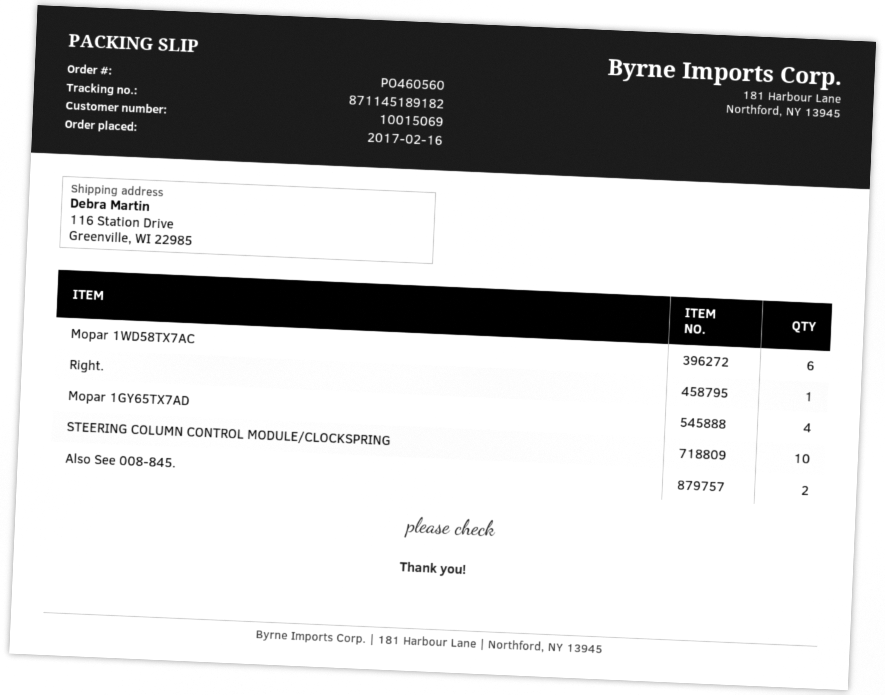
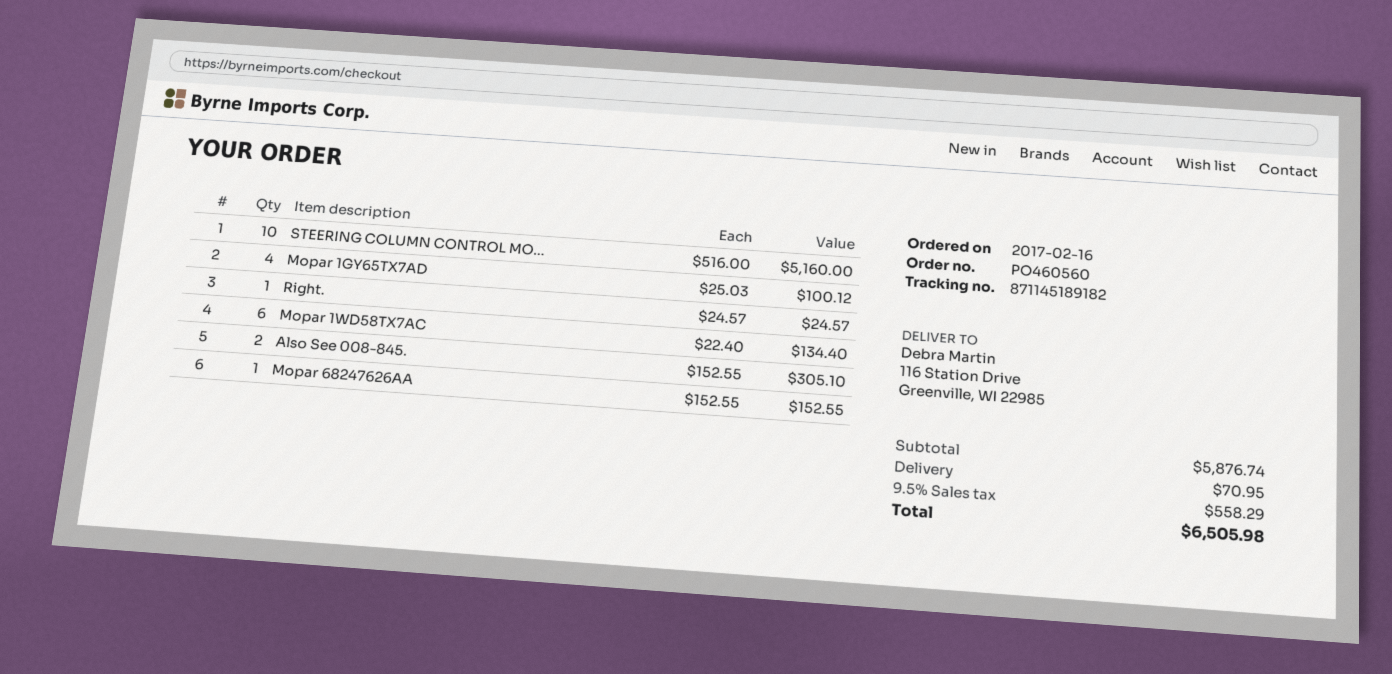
Mopar 68247626AA: none -> 1

